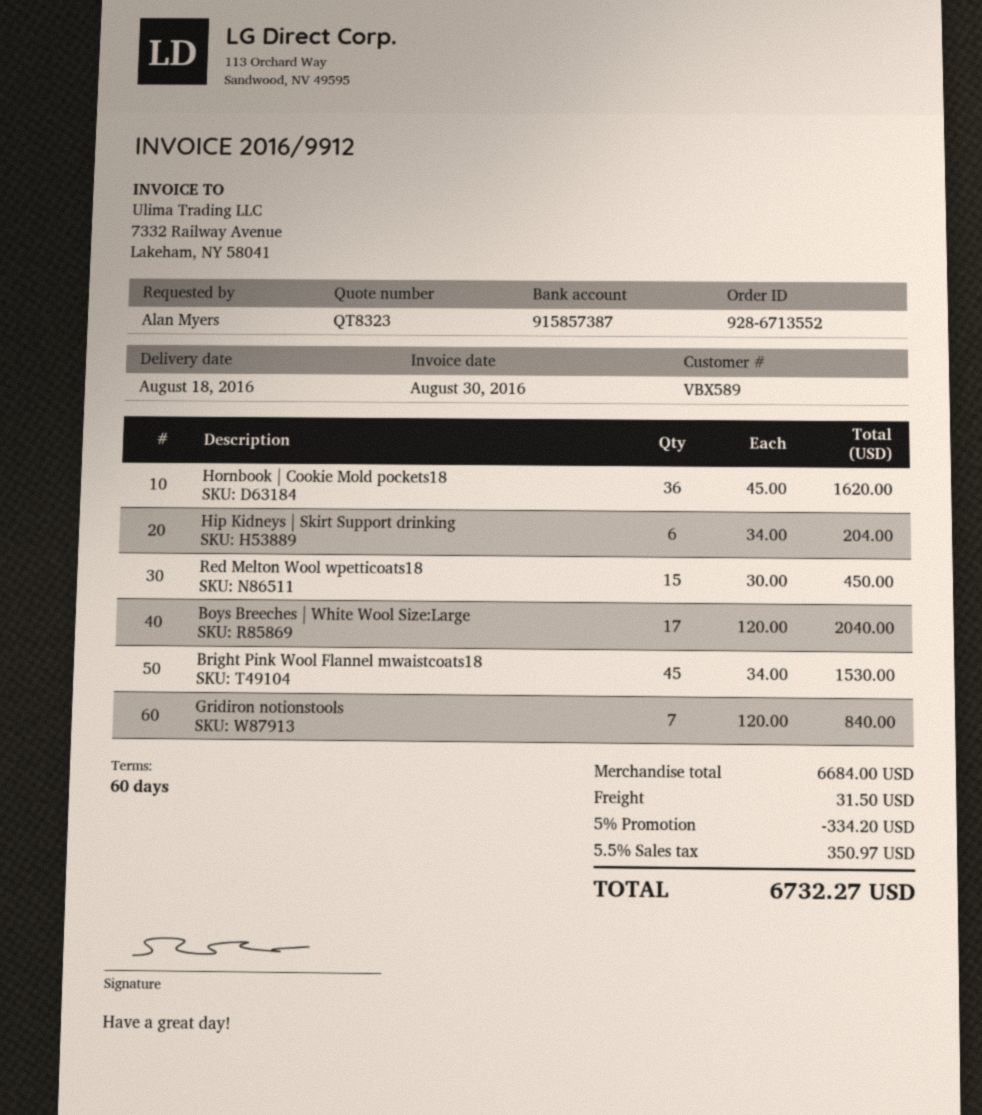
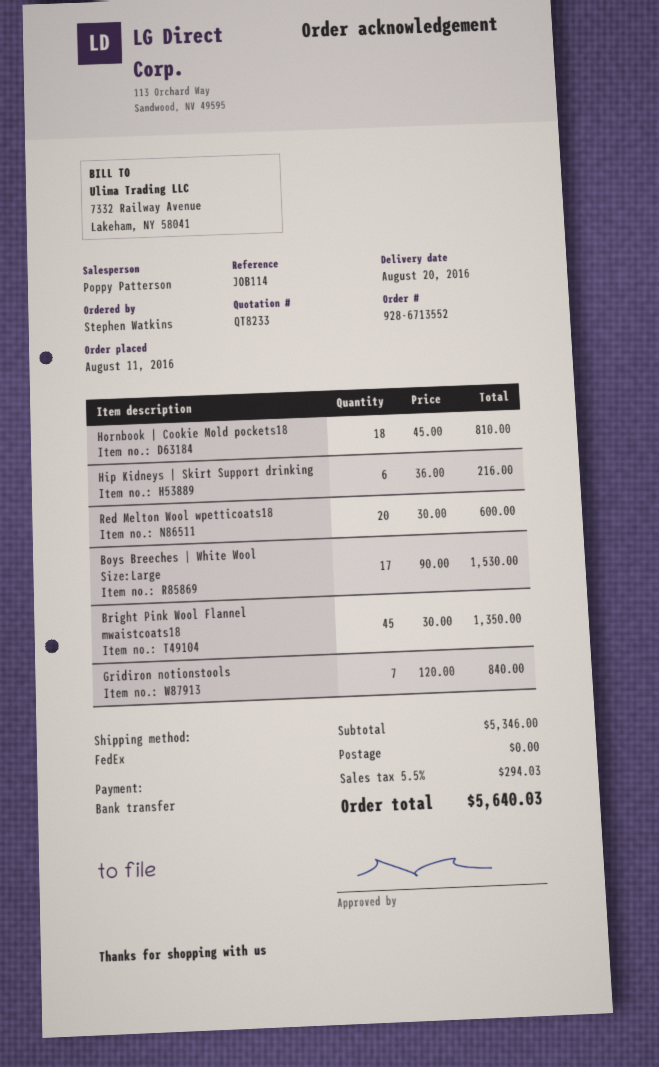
quote number: QT8323 -> QT8233
delivery date: 2016-08-18 -> 2016-08-20
ordered by: Alan Myers -> Stephen Watkins
Hornbook | Cookie Mold pockets18: 36 x 45.00 = 1620.00 -> 18 x 45.00 = 810.00
Hip Kidneys | Skirt Support drinking: 6 x 34.00 = 204.00 -> 6 x 36.00 = 216.00
Red Melton Wool wpetticoats18: 15 x 30.00 = 450.00 -> 20 x 30.00 = 600.00
Boys Breeches | White Wool Size:Large: 17 x 120.00 = 2040.00 -> 17 x 90.00 = 1530.00
Bright Pink Wool Flannel mwaistcoats18: 45 x 34.00 = 1530.00 -> 45 x 30.00 = 1350.00
subtotal: 6684.00 -> 5346.00
discount: 5% = 334.20 -> none
shipping: 31.50 -> 0.00
tax: 5.5% = 350.97 -> 5.5% = 294.03
total: 6732.27 -> 5640.03

